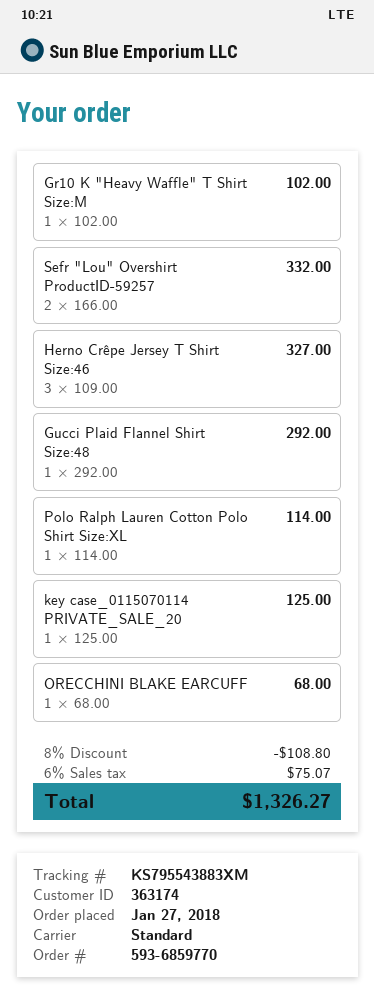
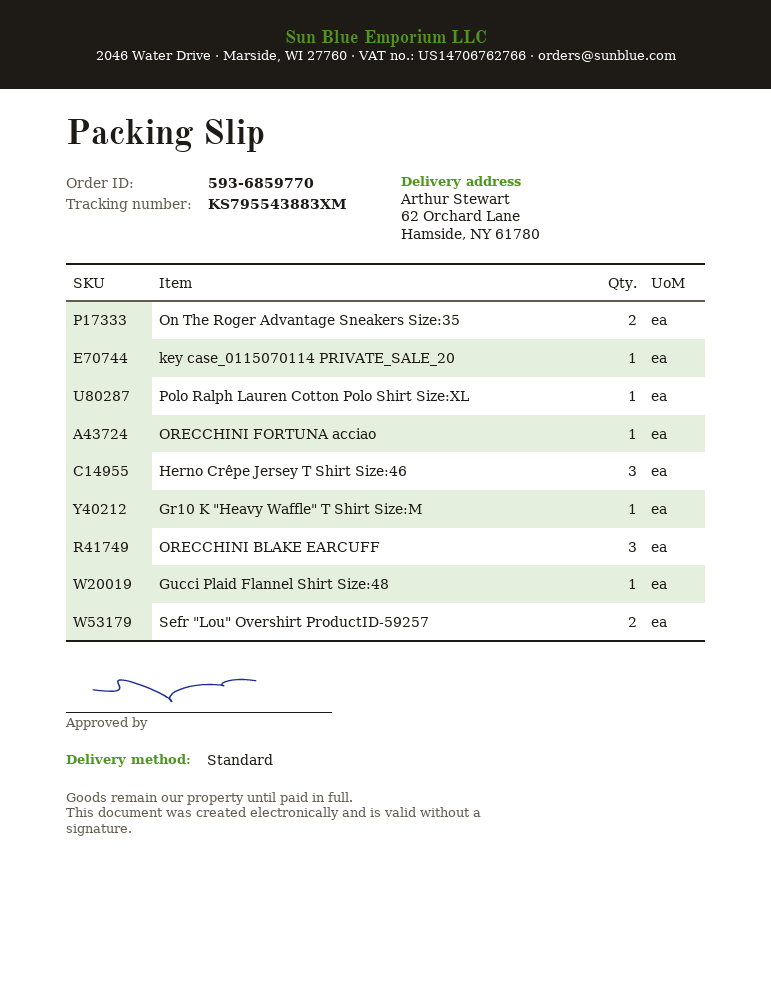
ORECCHINI BLAKE EARCUFF: 1 -> 3
On The Roger Advantage Sneakers Size:35: none -> 2
ORECCHINI FORTUNA acciao: none -> 1

